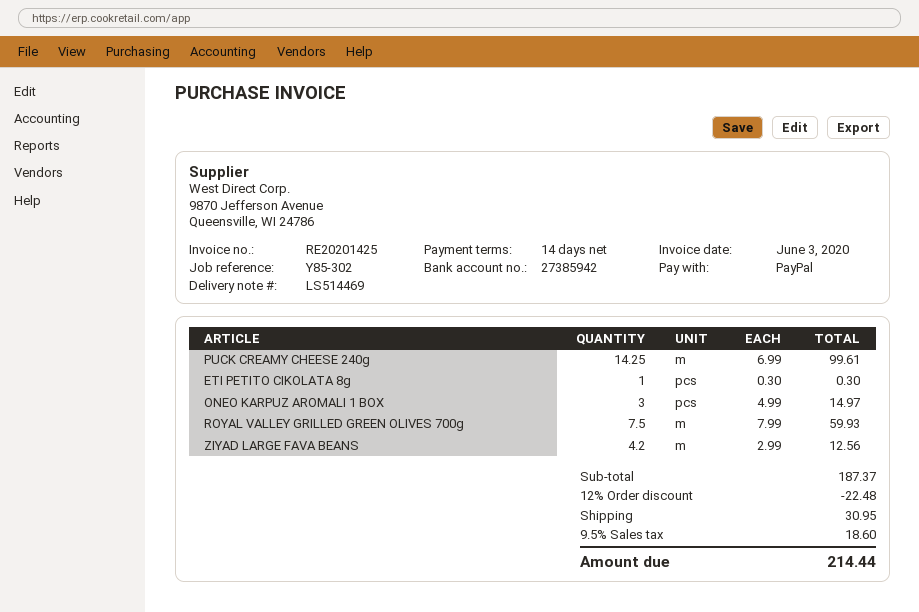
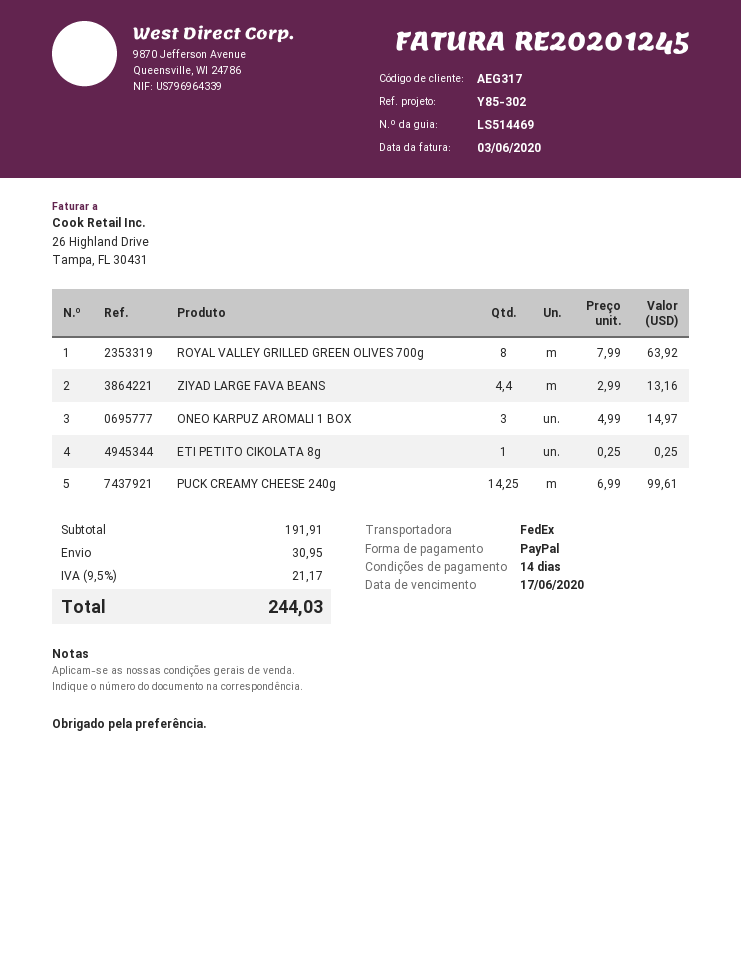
invoice number: RE20201425 -> RE20201245
ETI PETITO CIKOLATA 8g: 1 x 0.30 = 0.30 -> 1 x 0.25 = 0.25
ROYAL VALLEY GRILLED GREEN OLIVES 700g: 7.5 x 7.99 = 59.93 -> 8 x 7.99 = 63.92
ZIYAD LARGE FAVA BEANS: 4.2 x 2.99 = 12.56 -> 4.4 x 2.99 = 13.16
subtotal: 187.37 -> 191.91
discount: 12% = 22.48 -> none
tax: 9.5% = 18.60 -> 9.5% = 21.17
total: 214.44 -> 244.03

